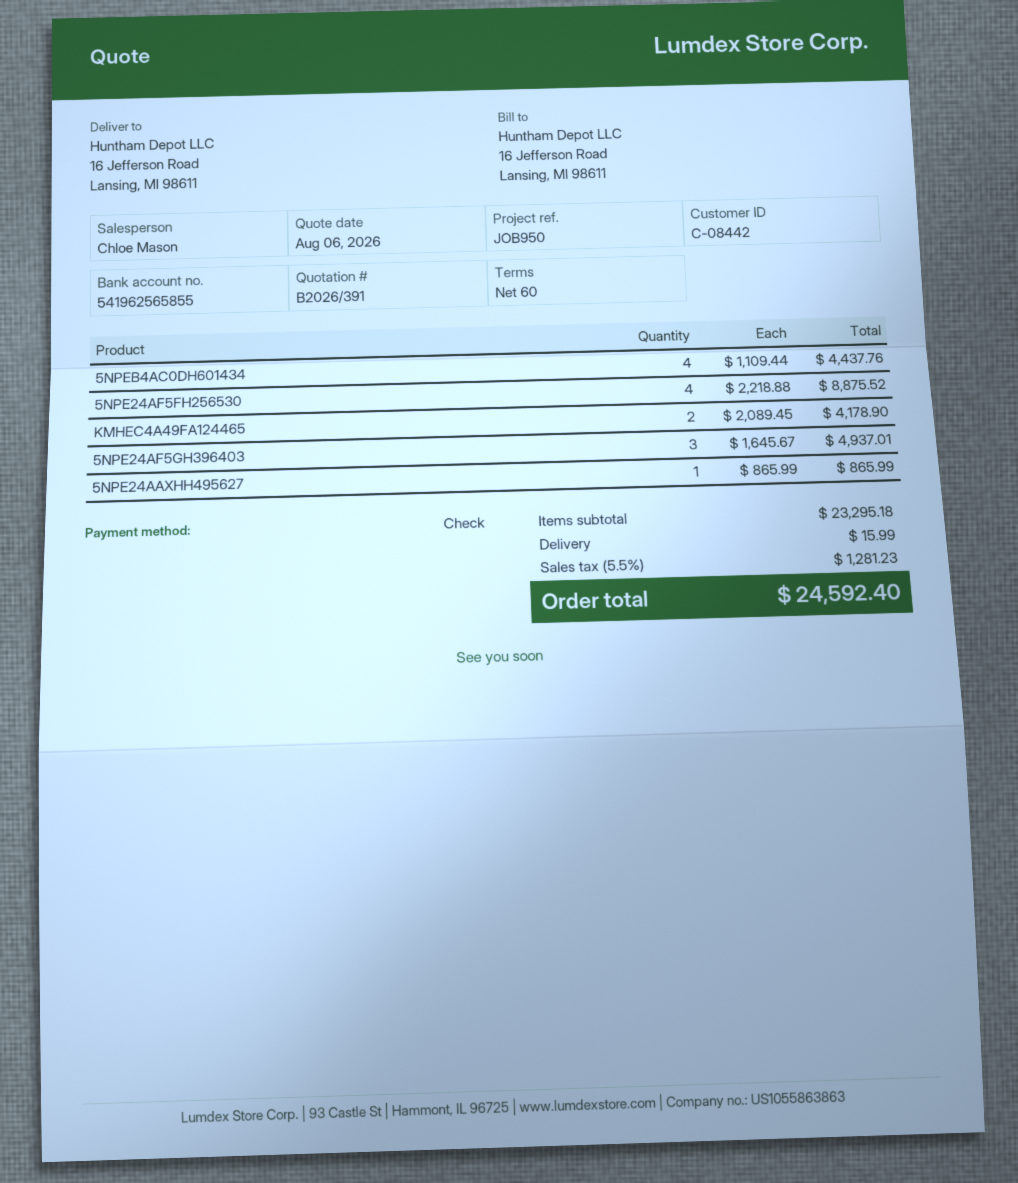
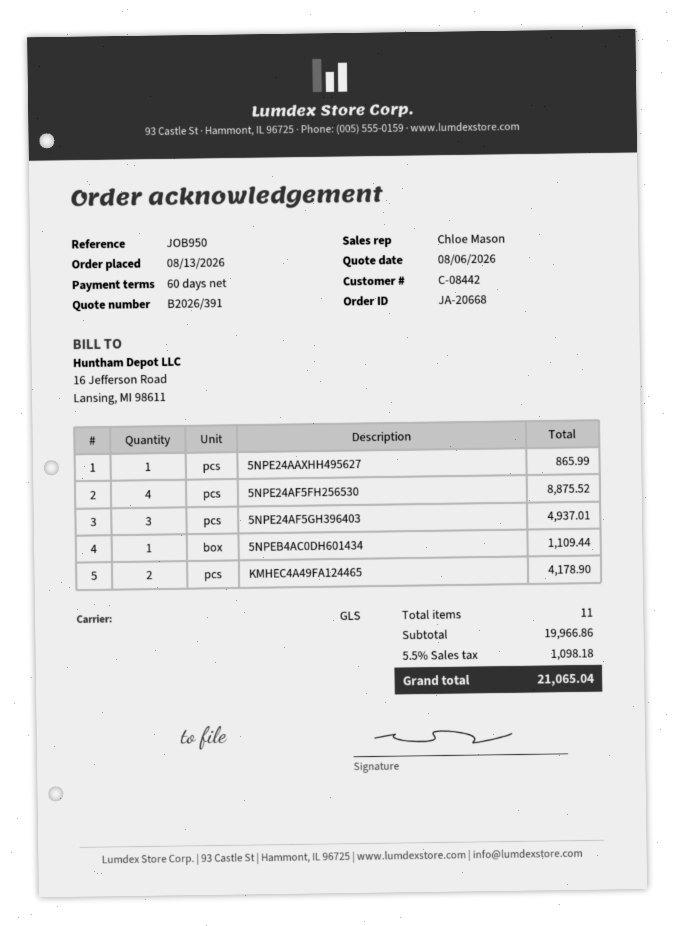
5NPEB4AC0DH601434: 4 for 4437.76 -> 1 for 1109.44
subtotal: 23295.18 -> 19966.86
shipping: 15.99 -> none
tax: 5.5% = 1281.23 -> 5.5% = 1098.18
total: 24592.40 -> 21065.04

